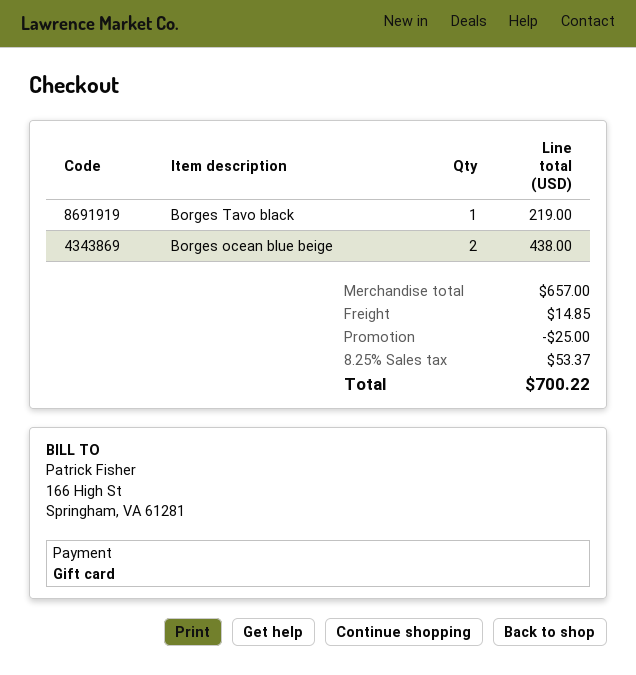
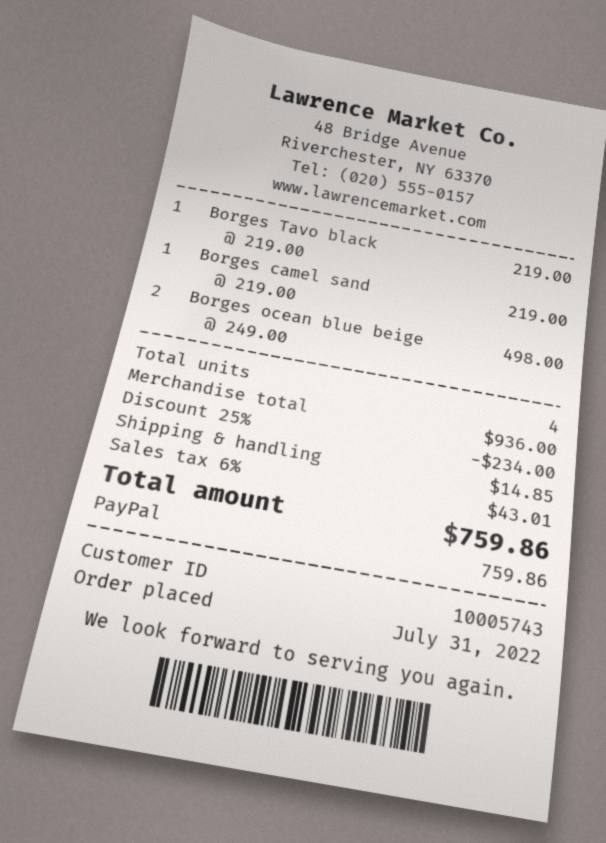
payment method: gift card -> PayPal
Borges ocean blue beige: 2 for 438.00 -> 2 for 498.00
Borges camel sand: none -> 1 for 219.00
subtotal: 657.00 -> 936.00
discount: 25.00 -> 234.00
tax: 8.25% = 53.37 -> 6% = 43.01
total: 700.22 -> 759.86

